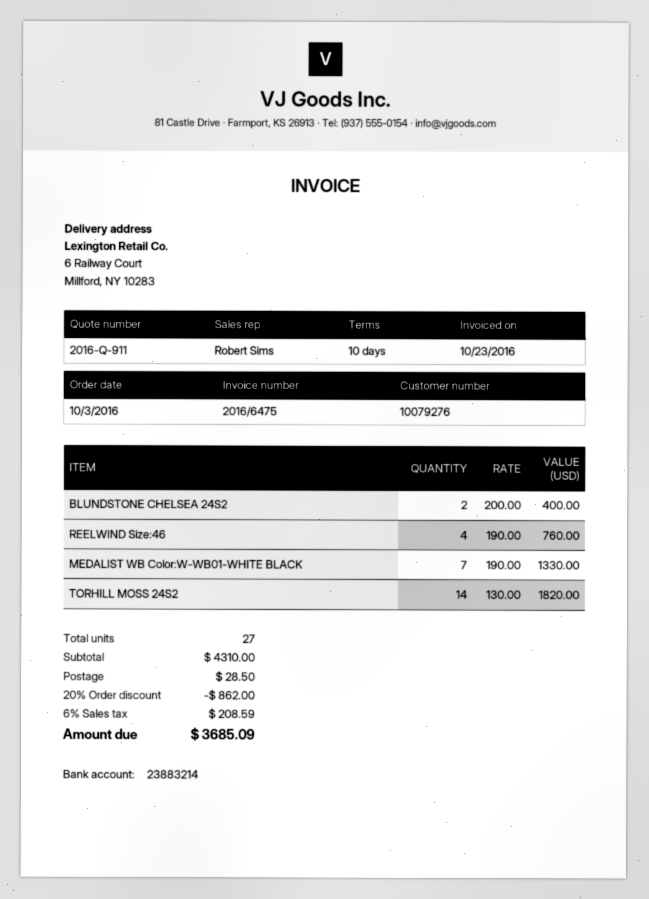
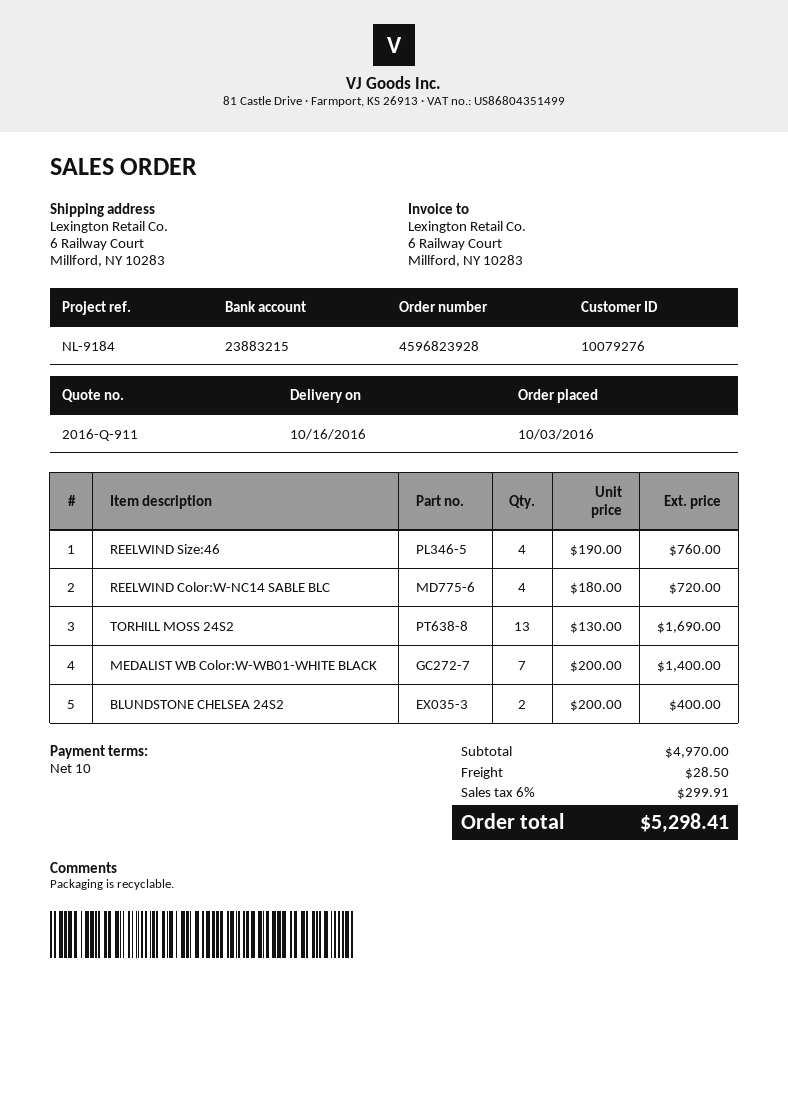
bank account: 23883214 -> 23883215
MEDALIST WB Color:W-WB01-WHITE BLACK: 7 x 190.00 = 1330.00 -> 7 x 200.00 = 1400.00
TORHILL MOSS 24S2: 14 x 130.00 = 1820.00 -> 13 x 130.00 = 1690.00
REELWIND Color:W-NC14 SABLE BLC: none -> 4 x 180.00 = 720.00
subtotal: 4310.00 -> 4970.00
discount: 20% = 862.00 -> none
tax: 6% = 208.59 -> 6% = 299.91
total: 3685.09 -> 5298.41

